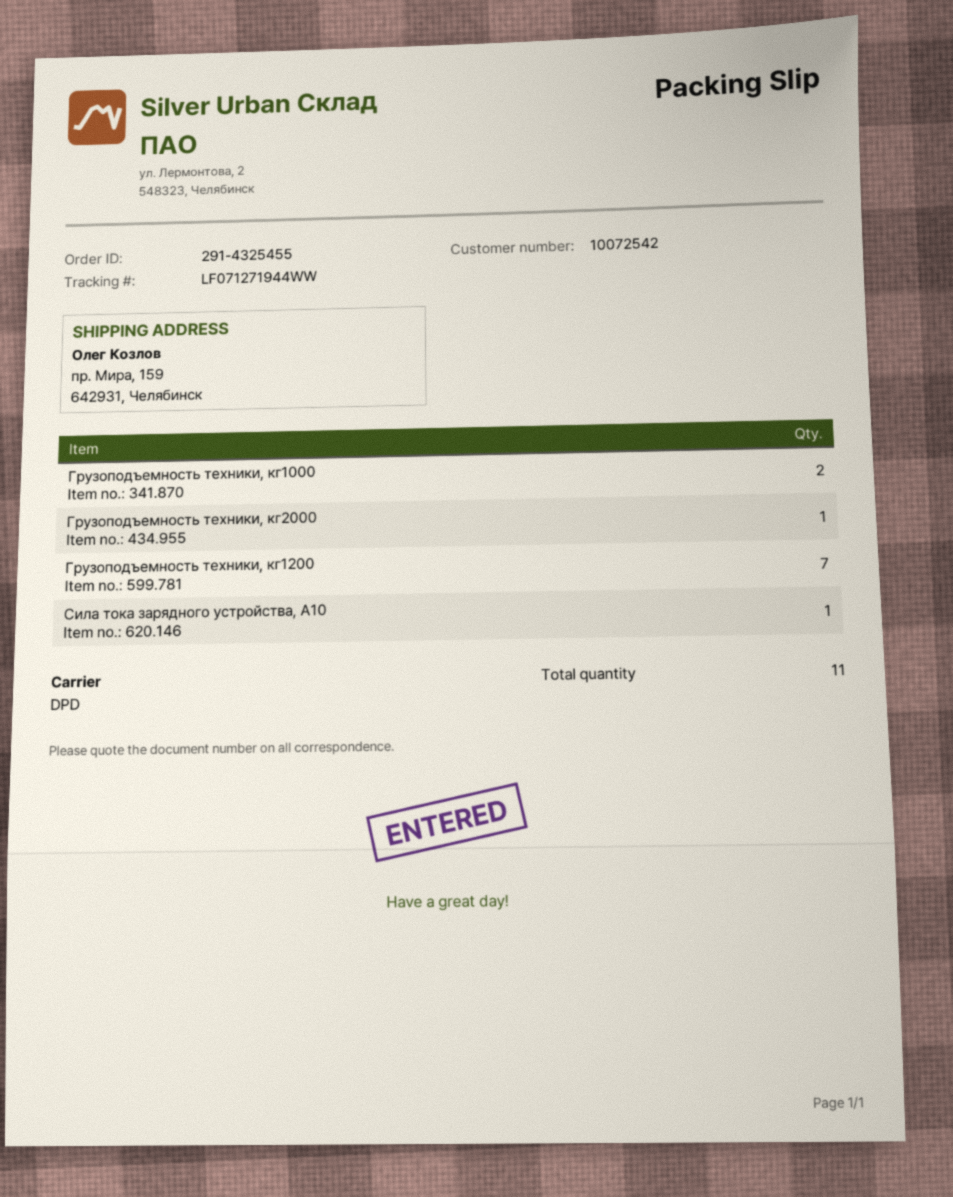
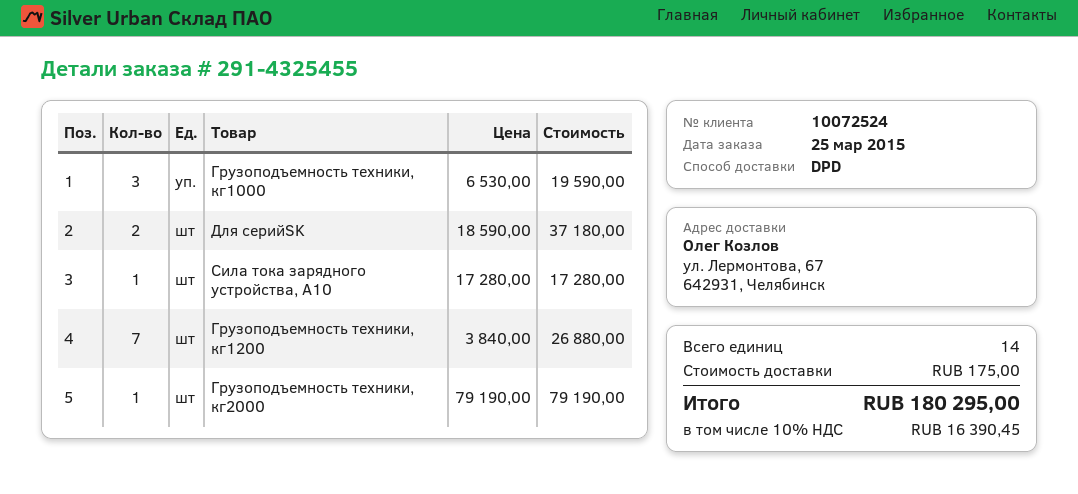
customer number: 10072542 -> 10072524
ship to: пр. Мира, 159, 642931, Челябинск -> ул. Лермонтова, 67, 642931, Челябинск
Грузоподъемность техники, кг1000: 2 -> 3
Для серийSK: none -> 2
total quantity: 11 -> 14

